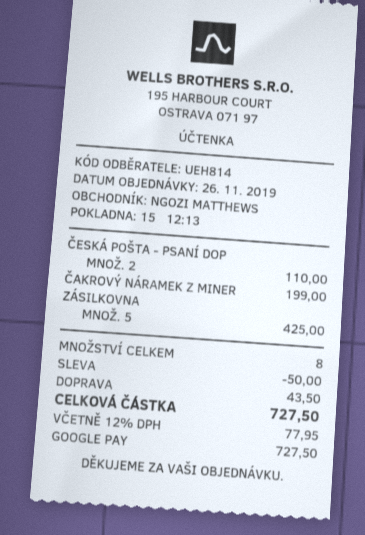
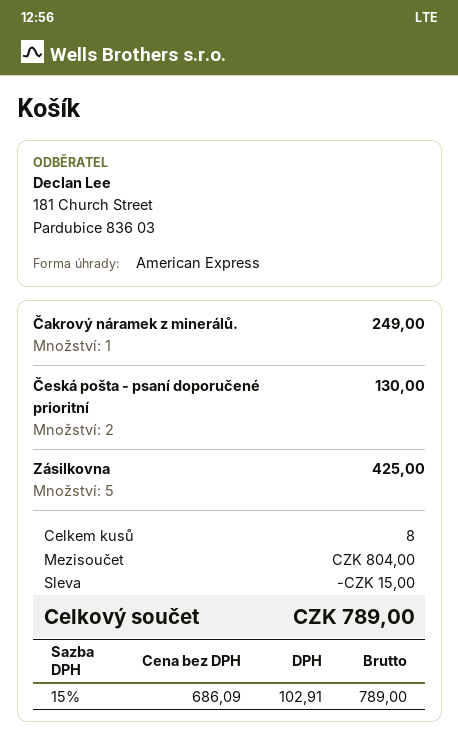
payment method: Google Pay -> American Express
ČESKÁ POŠTA - PSANÍ DOP: 2 for 110.00 -> 2 for 130.00
ČAKROVÝ NÁRAMEK Z MINER: 1 for 199.00 -> 1 for 249.00
discount: 50.00 -> 15.00
shipping: 43.50 -> none
tax: 12% = 77.95 -> 15% = 102.91
total: 727.50 -> 789.00

